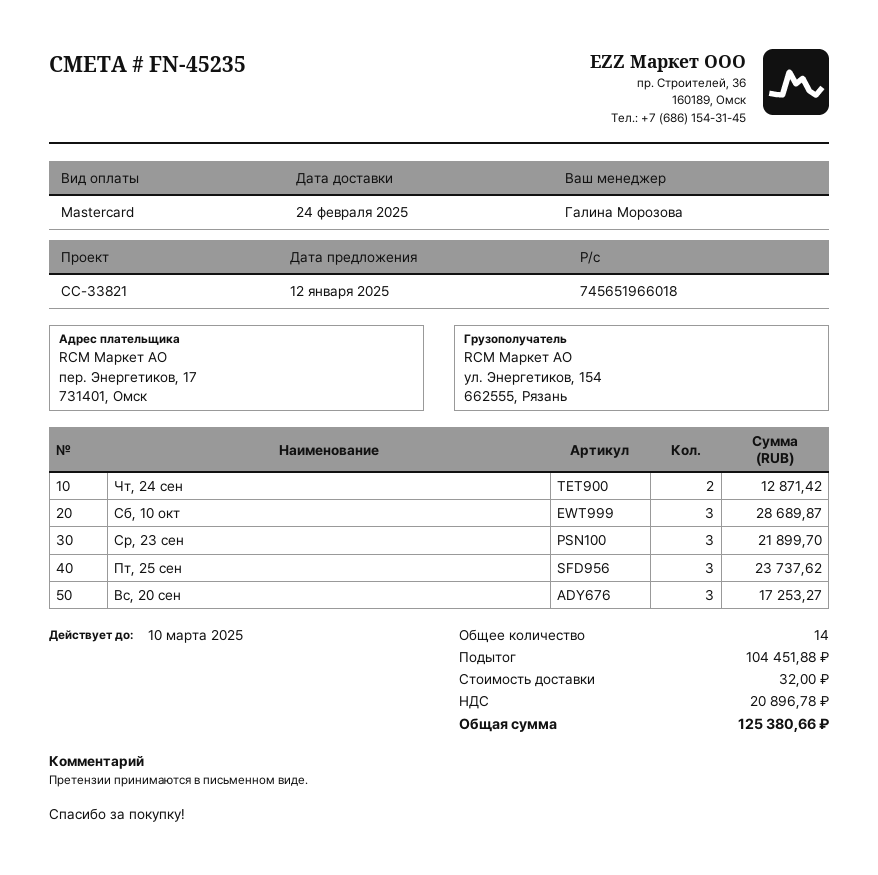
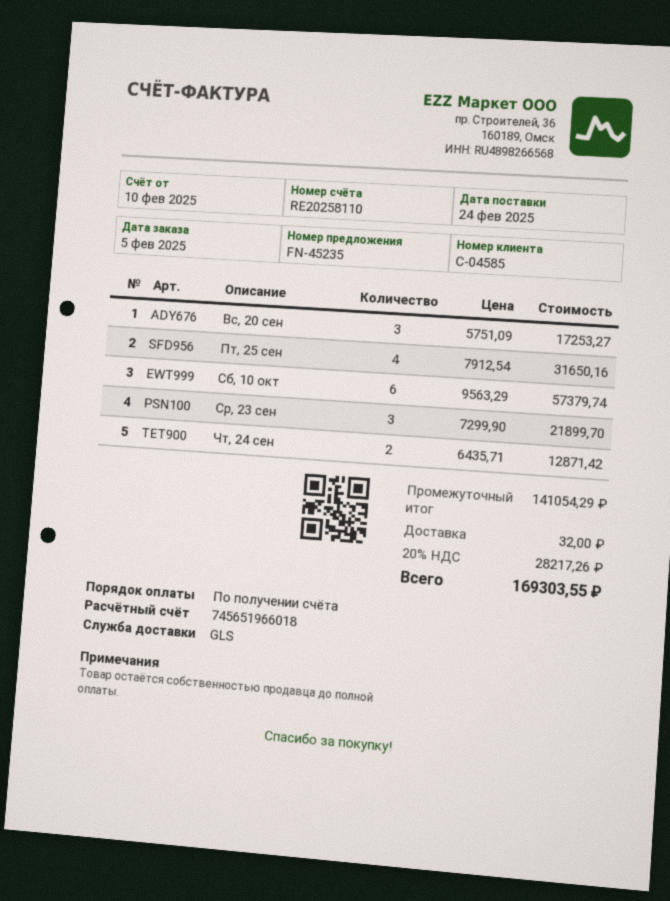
Сб, 10 окт: 3 for 28689.87 -> 6 for 57379.74
Пт, 25 сен: 3 for 23737.62 -> 4 for 31650.16
subtotal: 104451.88 -> 141054.29
tax: 20896.78 -> 28217.26
total: 125380.66 -> 169303.55

